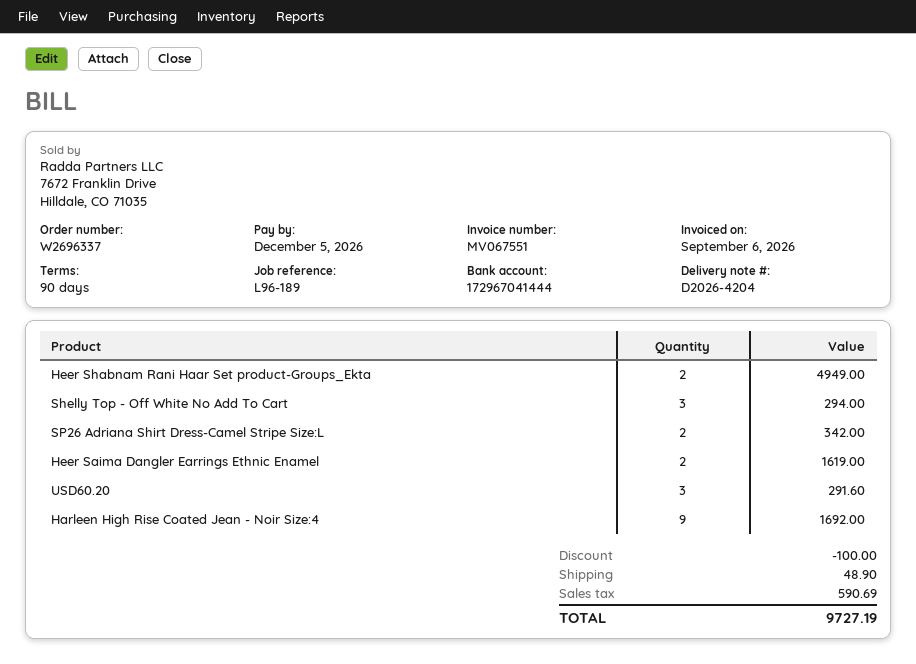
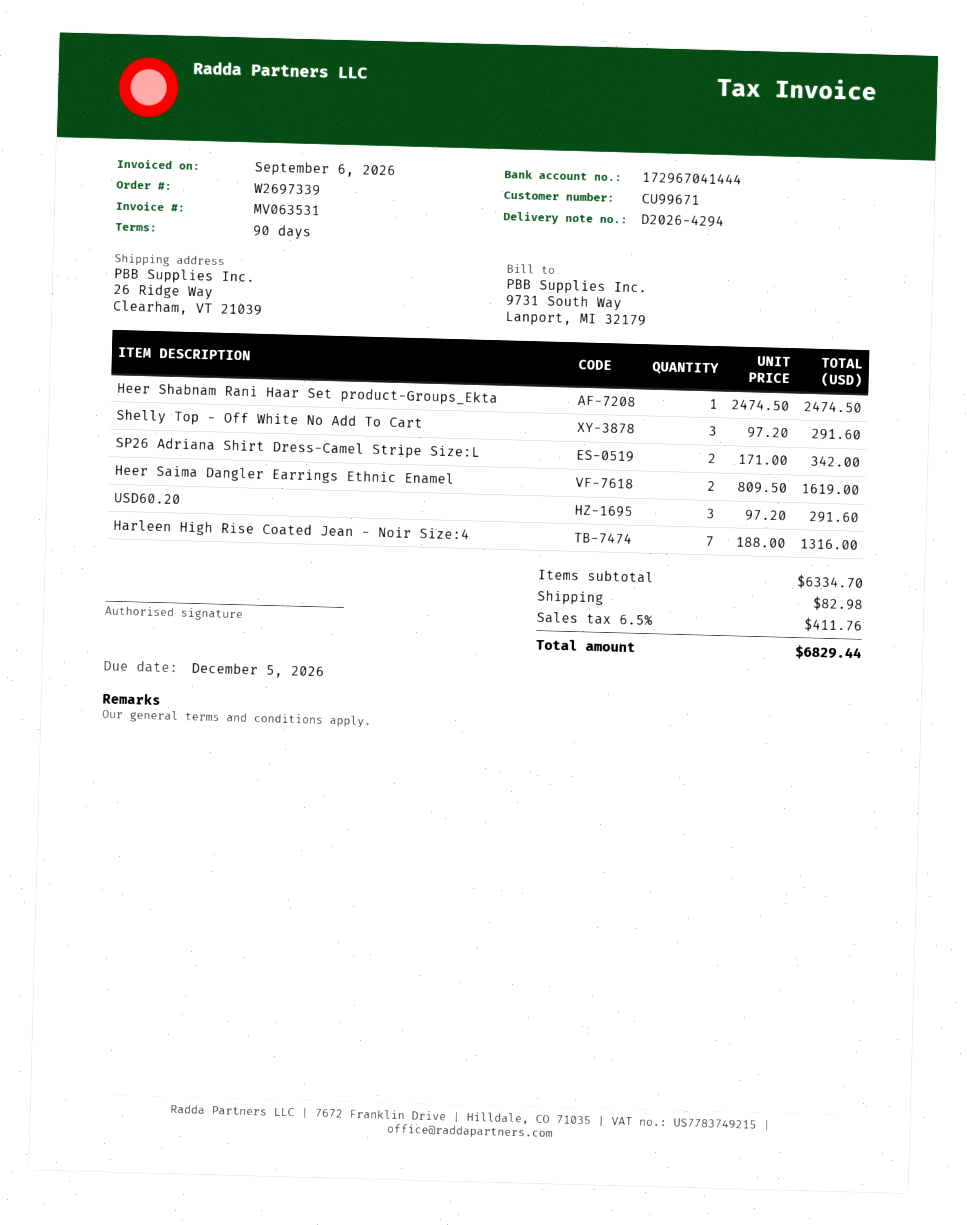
order number: W2696337 -> W2697339
delivery note number: D2026-4204 -> D2026-4294
invoice number: MV067551 -> MV063531
Heer Shabnam Rani Haar Set product-Groups_Ekta: 2 for 4949.00 -> 1 for 2474.50
Shelly Top - Off White No Add To Cart: 3 for 294.00 -> 3 for 291.60
Harleen High Rise Coated Jean - Noir Size:4: 9 for 1692.00 -> 7 for 1316.00
discount: 100.00 -> none
shipping: 48.90 -> 82.98
tax: 590.69 -> 411.76
total: 9727.19 -> 6829.44

